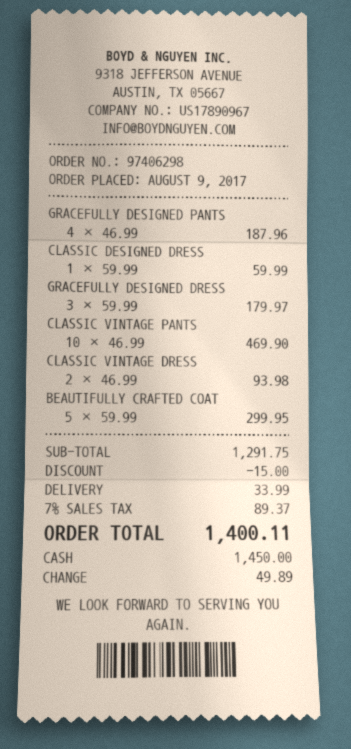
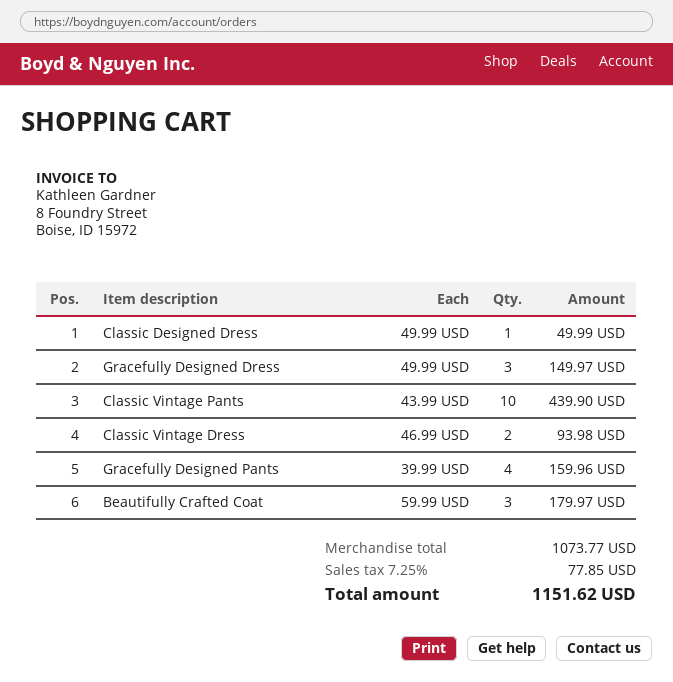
GRACEFULLY DESIGNED PANTS: 4 x 46.99 = 187.96 -> 4 x 39.99 = 159.96
CLASSIC DESIGNED DRESS: 1 x 59.99 = 59.99 -> 1 x 49.99 = 49.99
GRACEFULLY DESIGNED DRESS: 3 x 59.99 = 179.97 -> 3 x 49.99 = 149.97
CLASSIC VINTAGE PANTS: 10 x 46.99 = 469.90 -> 10 x 43.99 = 439.90
BEAUTIFULLY CRAFTED COAT: 5 x 59.99 = 299.95 -> 3 x 59.99 = 179.97
subtotal: 1291.75 -> 1073.77
discount: 15.00 -> none
shipping: 33.99 -> none
tax: 7% = 89.37 -> 7.25% = 77.85
total: 1400.11 -> 1151.62

